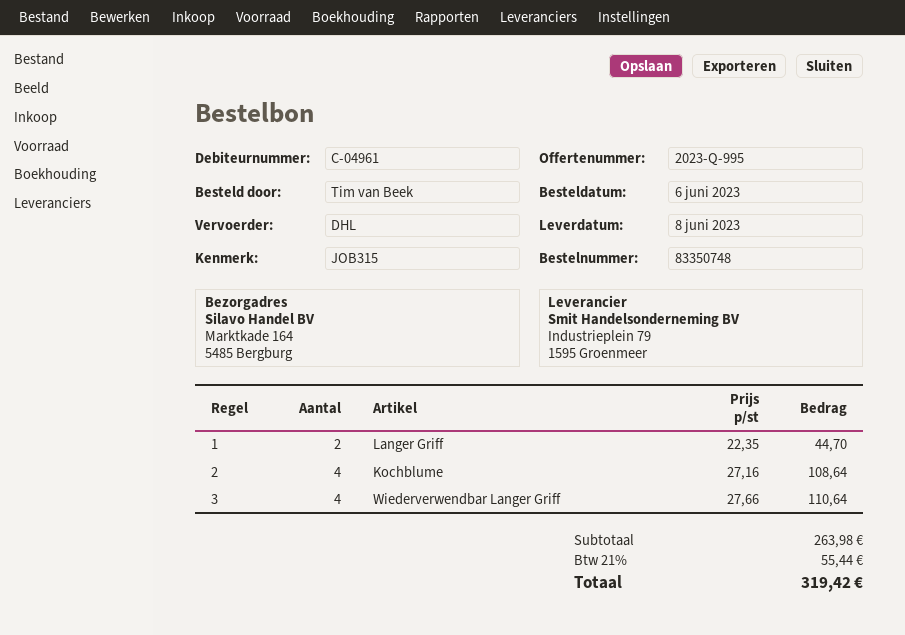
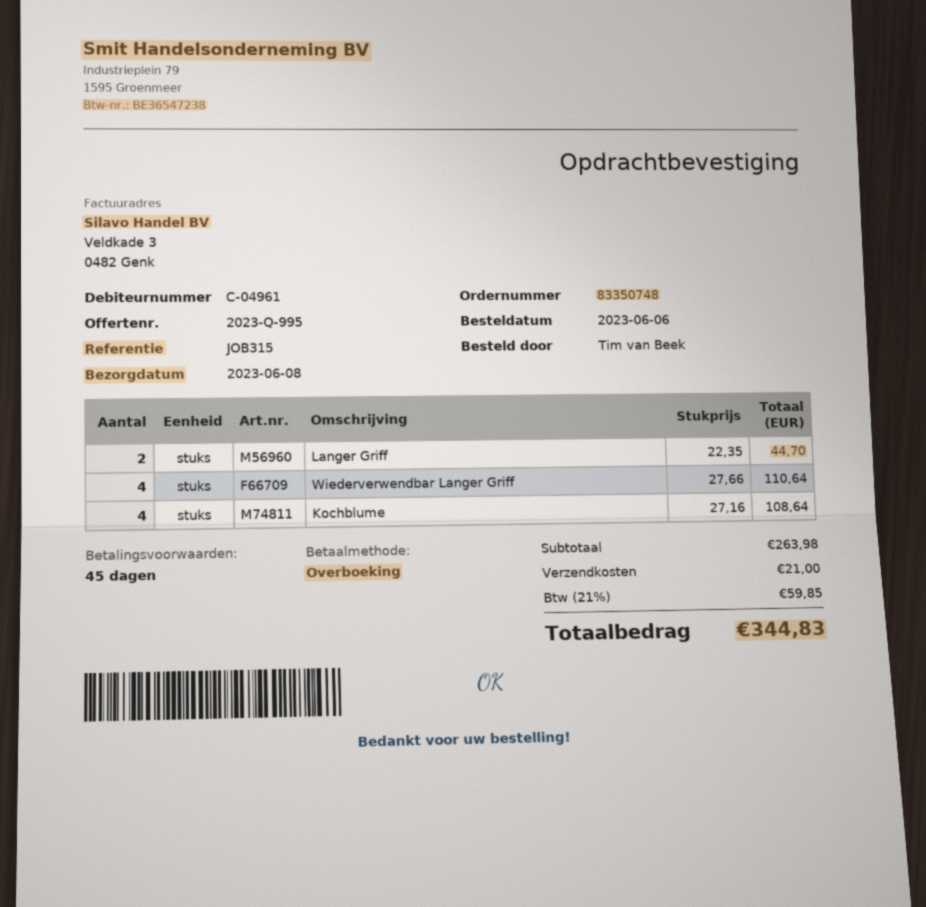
shipping: none -> 21.00
tax: 21% = 55.44 -> 21% = 59.85
total: 319.42 -> 344.83

